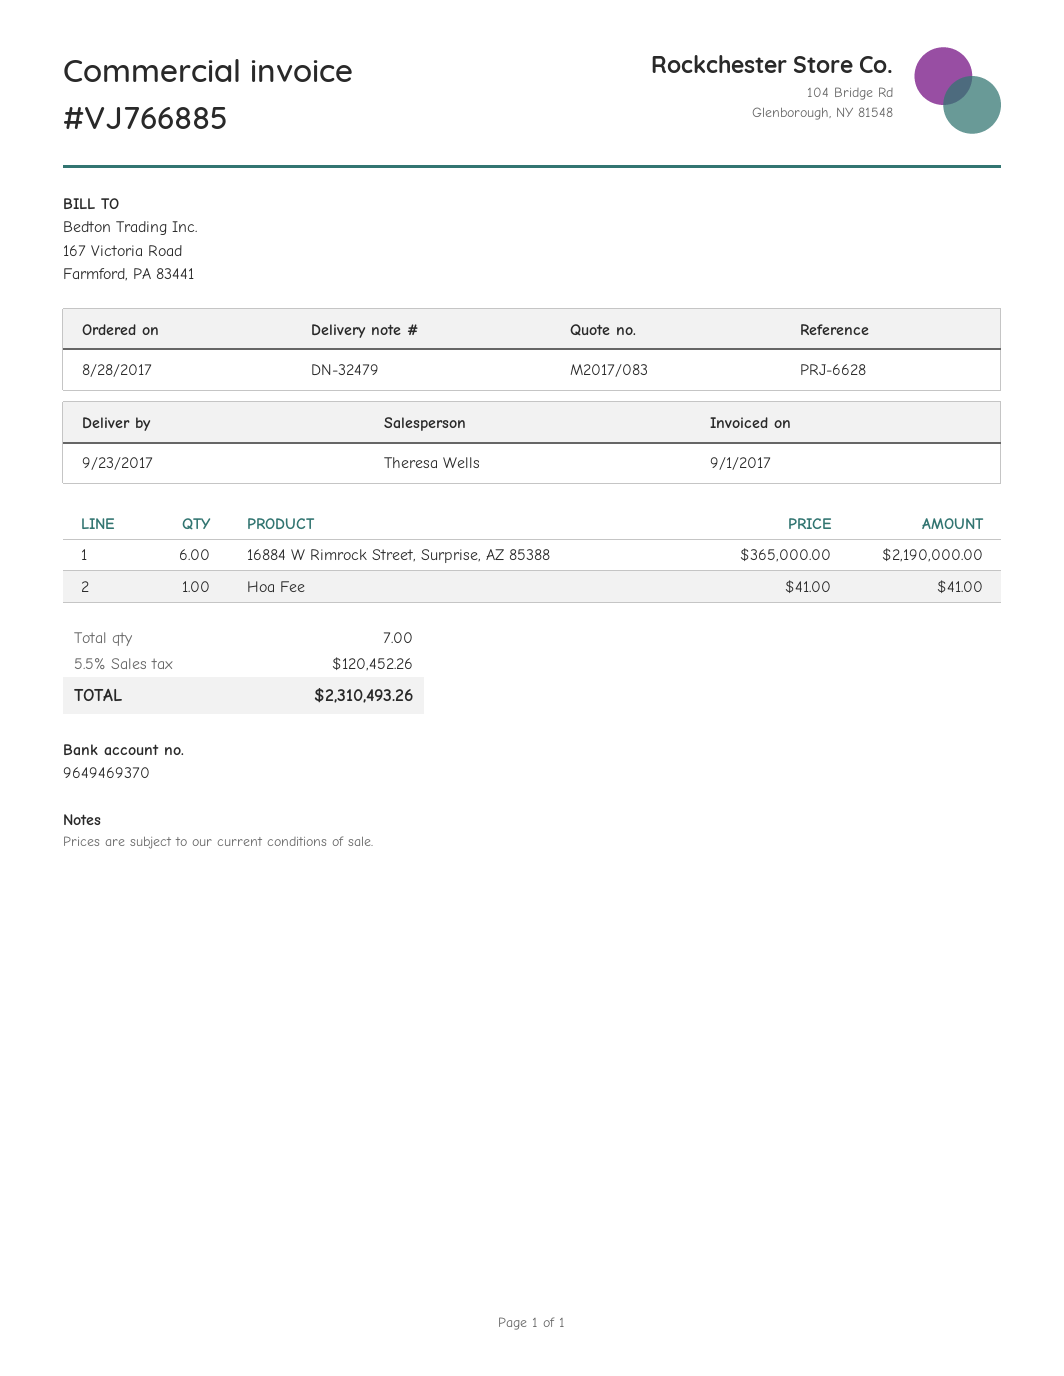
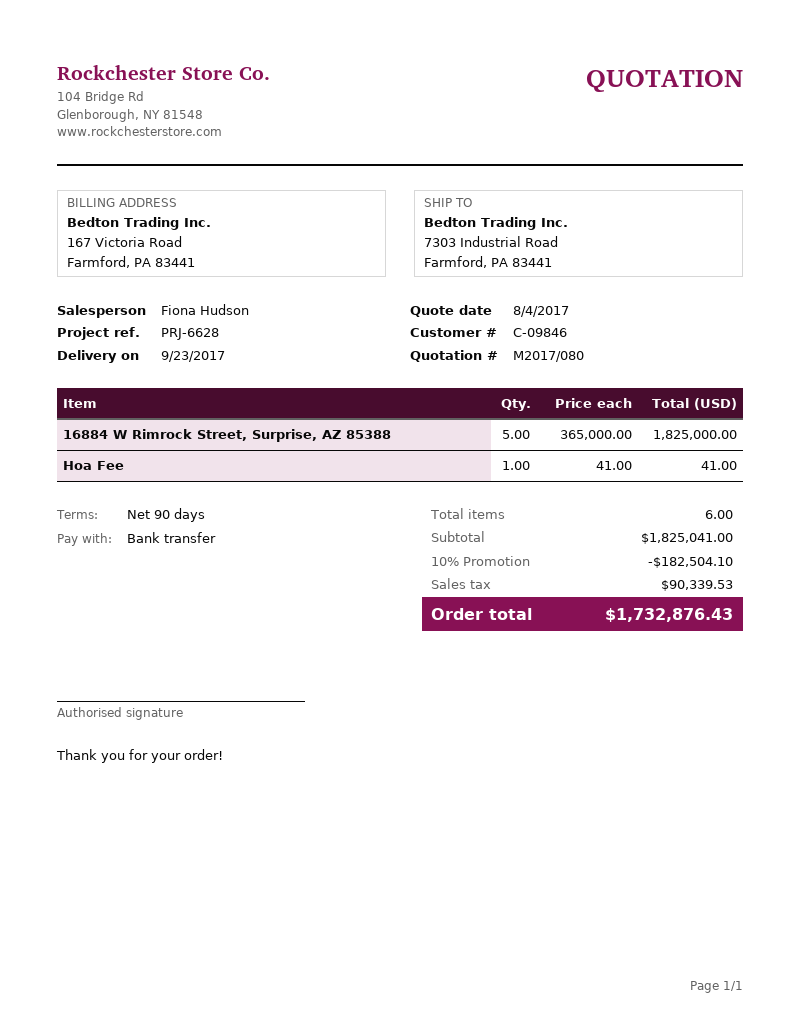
quote number: M2017/083 -> M2017/080
sales rep: Theresa Wells -> Fiona Hudson
16884 W Rimrock Street, Surprise, AZ 85388: 6 x 365000.00 = 2190000.00 -> 5 x 365000.00 = 1825000.00
total quantity: 7 -> 6
discount: none -> 10% = 182504.10
tax: 120452.26 -> 90339.53
total: 2310493.26 -> 1732876.43

